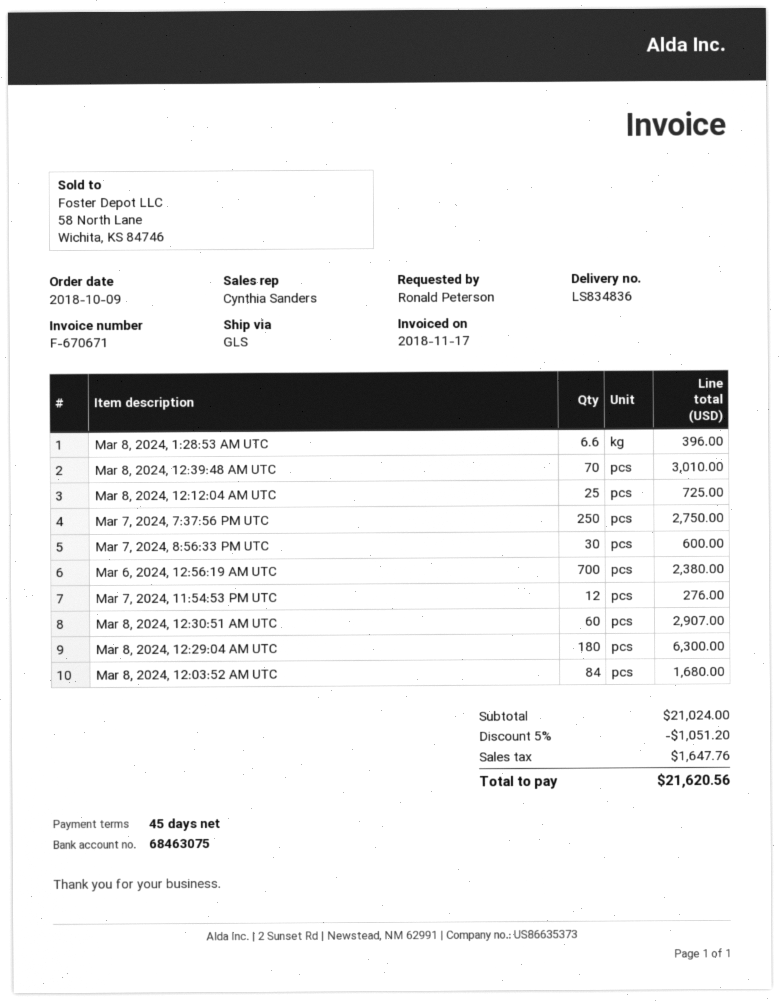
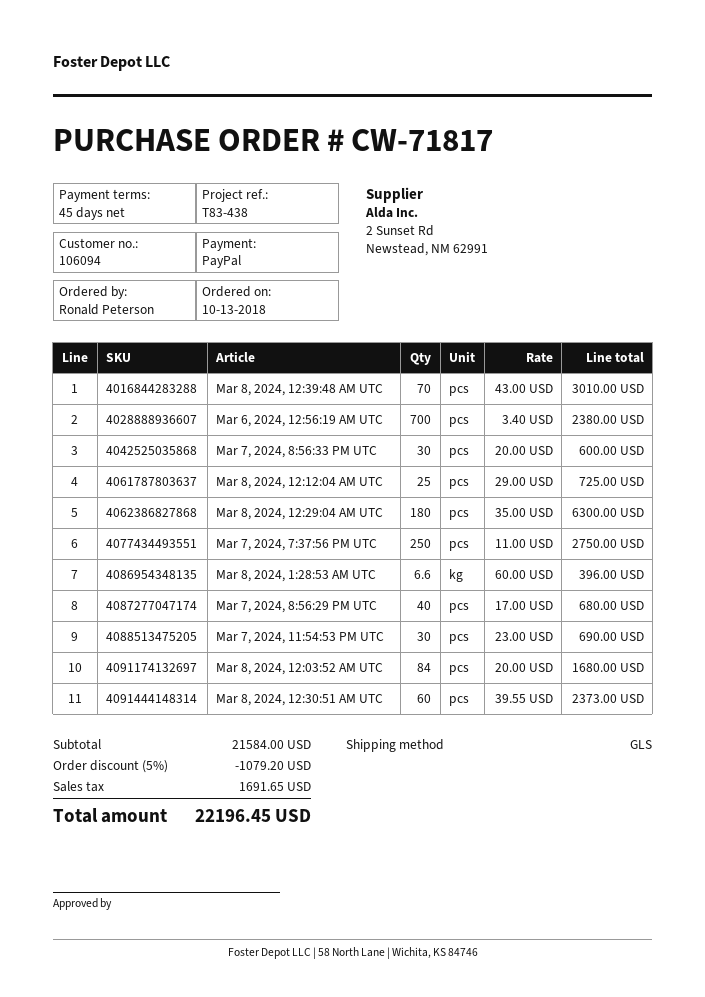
order date: 2018-10-09 -> 2018-10-13
Mar 7, 2024, 11:54:53 PM UTC: 12 for 276.00 -> 30 for 690.00
Mar 8, 2024, 12:30:51 AM UTC: 60 for 2907.00 -> 60 for 2373.00
Mar 7, 2024, 8:56:29 PM UTC: none -> 40 for 680.00
subtotal: 21024.00 -> 21584.00
discount: 5% = 1051.20 -> 5% = 1079.20
tax: 1647.76 -> 1691.65
total: 21620.56 -> 22196.45

